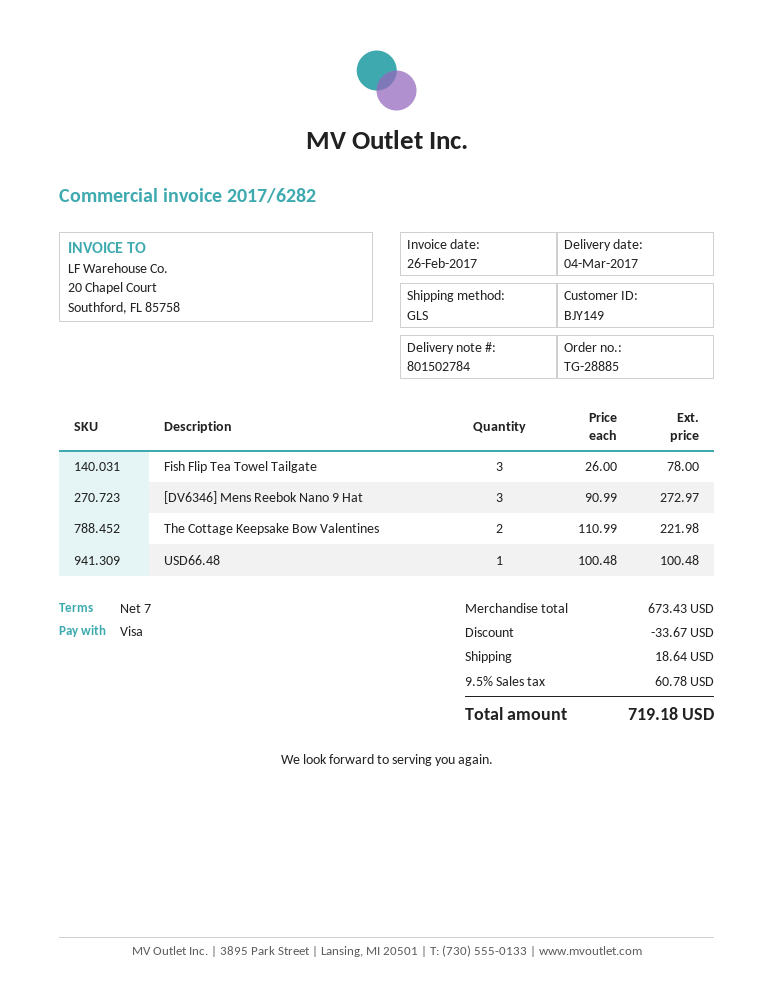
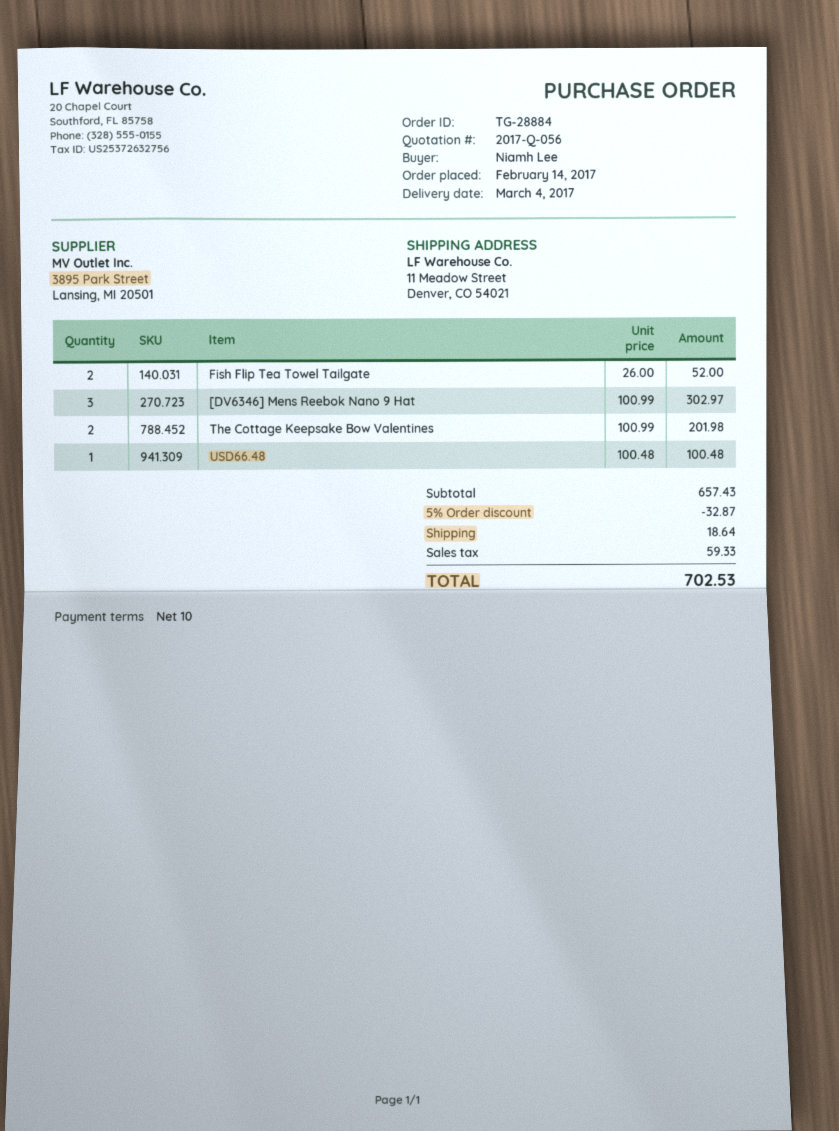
order number: TG-28885 -> TG-28884
payment terms: 7 days -> 10 days
Fish Flip Tea Towel Tailgate: 3 x 26.00 = 78.00 -> 2 x 26.00 = 52.00
[DV6346] Mens Reebok Nano 9 Hat: 3 x 90.99 = 272.97 -> 3 x 100.99 = 302.97
The Cottage Keepsake Bow Valentines: 2 x 110.99 = 221.98 -> 2 x 100.99 = 201.98
subtotal: 673.43 -> 657.43
discount: 33.67 -> 32.87
tax: 60.78 -> 59.33
total: 719.18 -> 702.53

